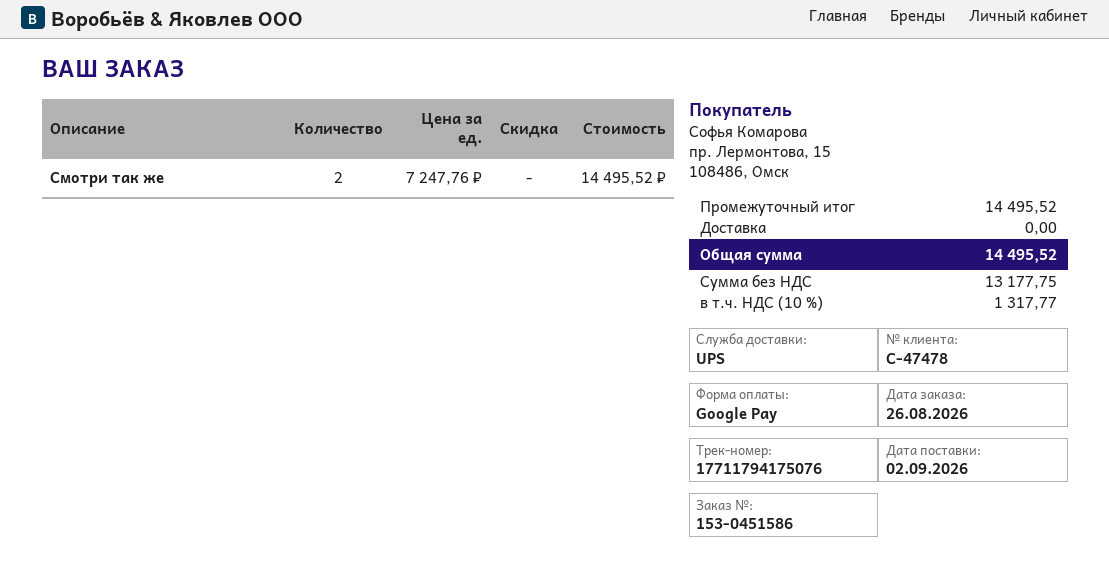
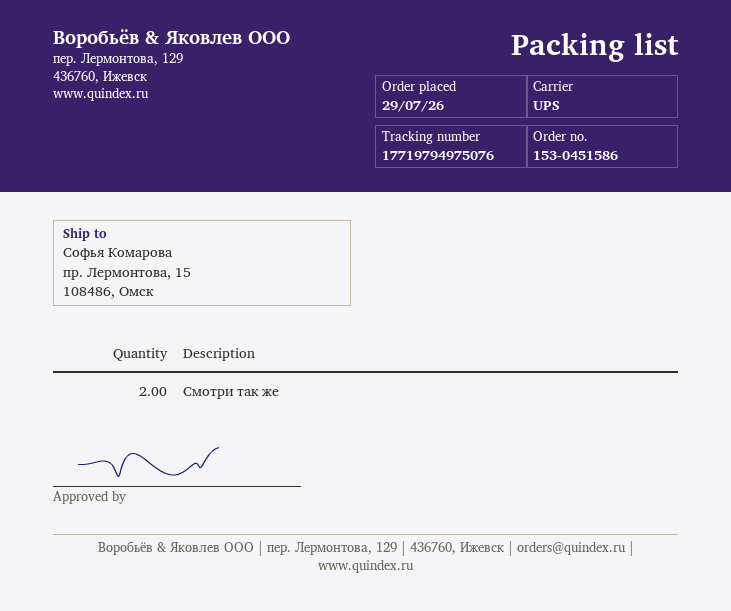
order date: 2026-08-26 -> 2026-07-29
tracking number: 17711794175076 -> 17719794975076

